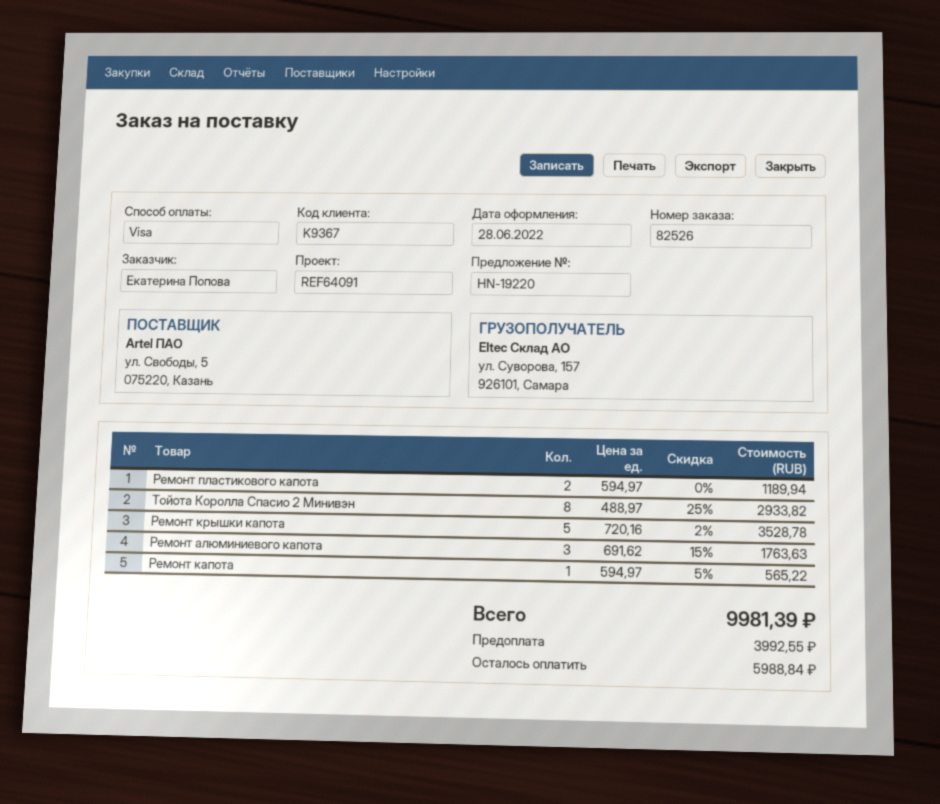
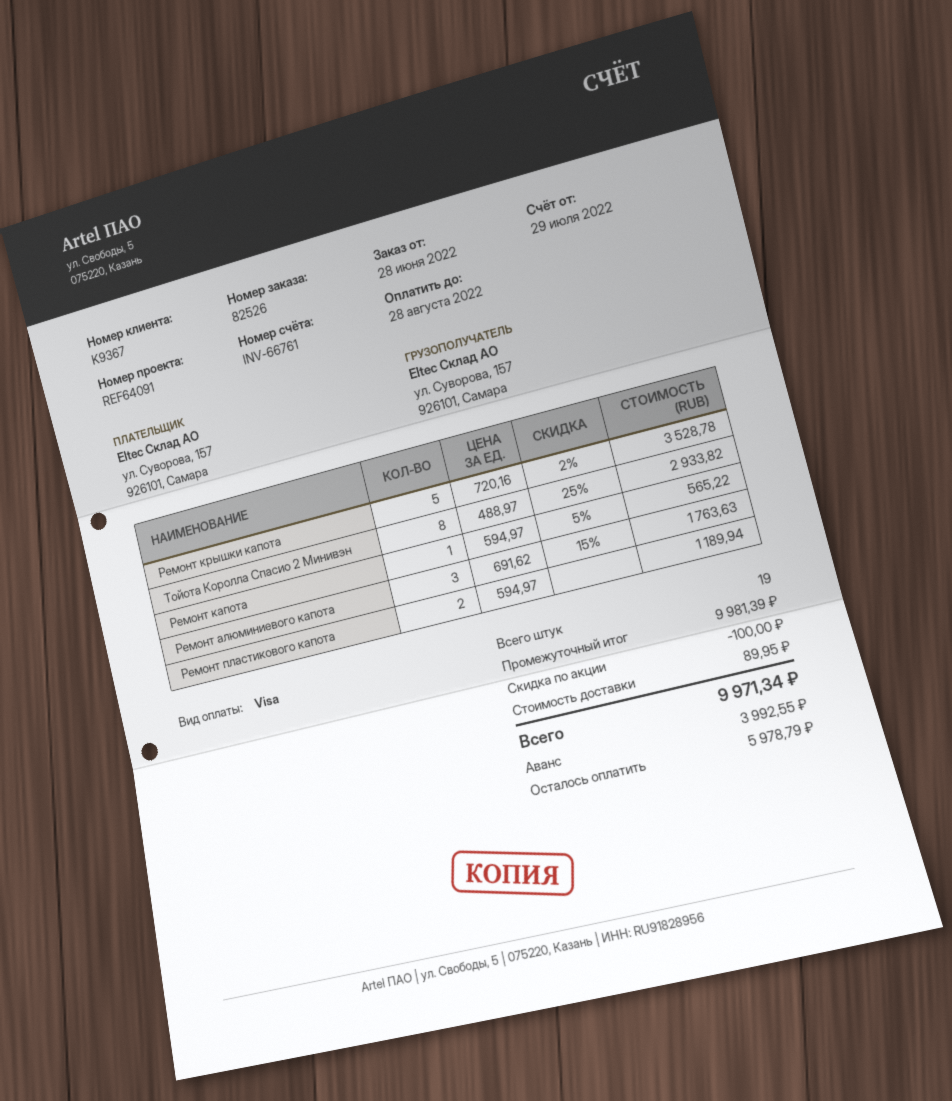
discount: none -> 100.00
shipping: none -> 89.95
total: 9981.39 -> 9971.34
balance: 5988.84 -> 5978.79

